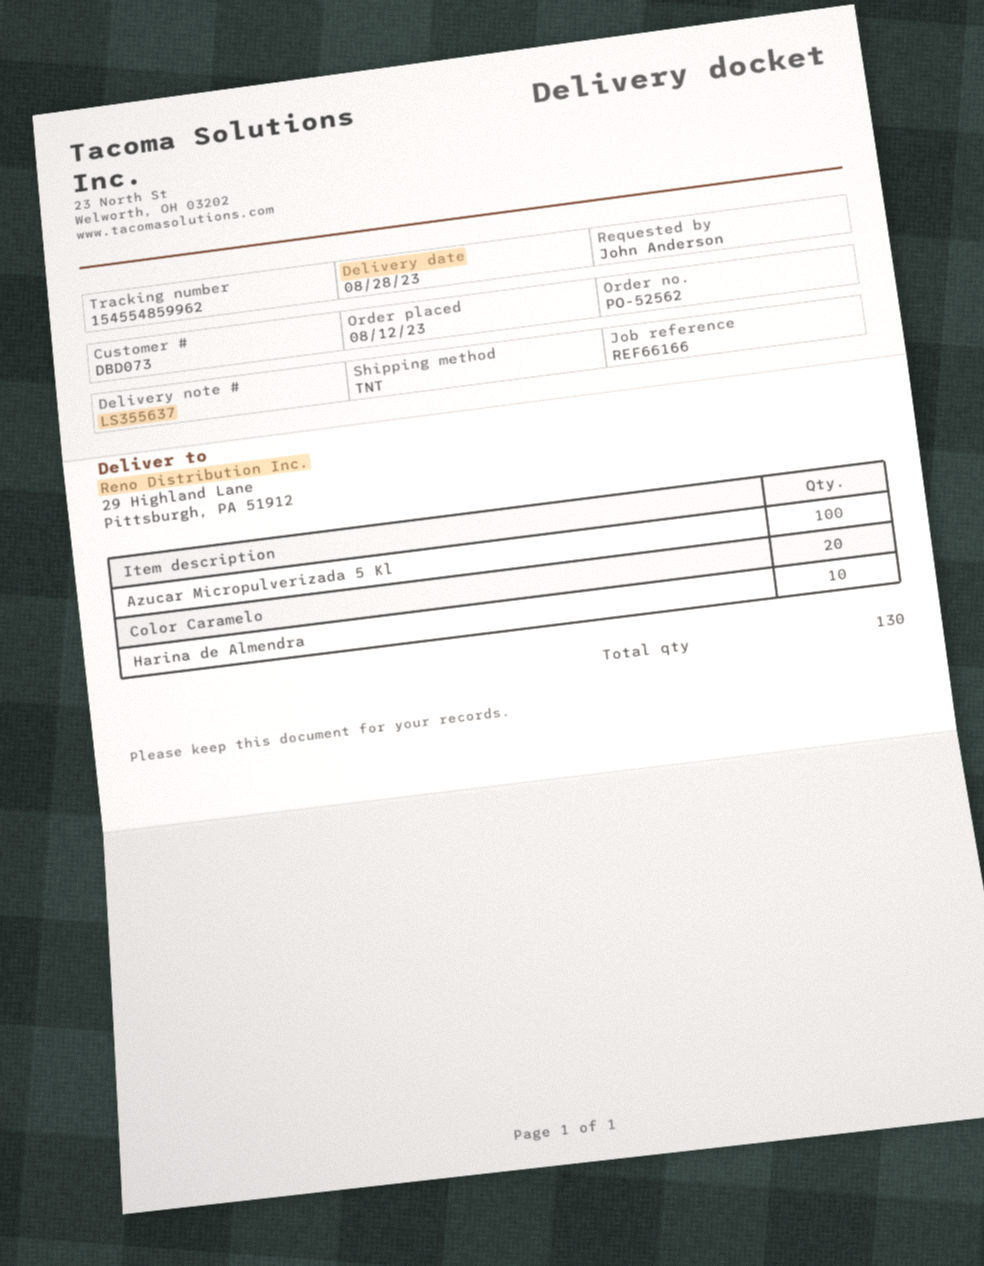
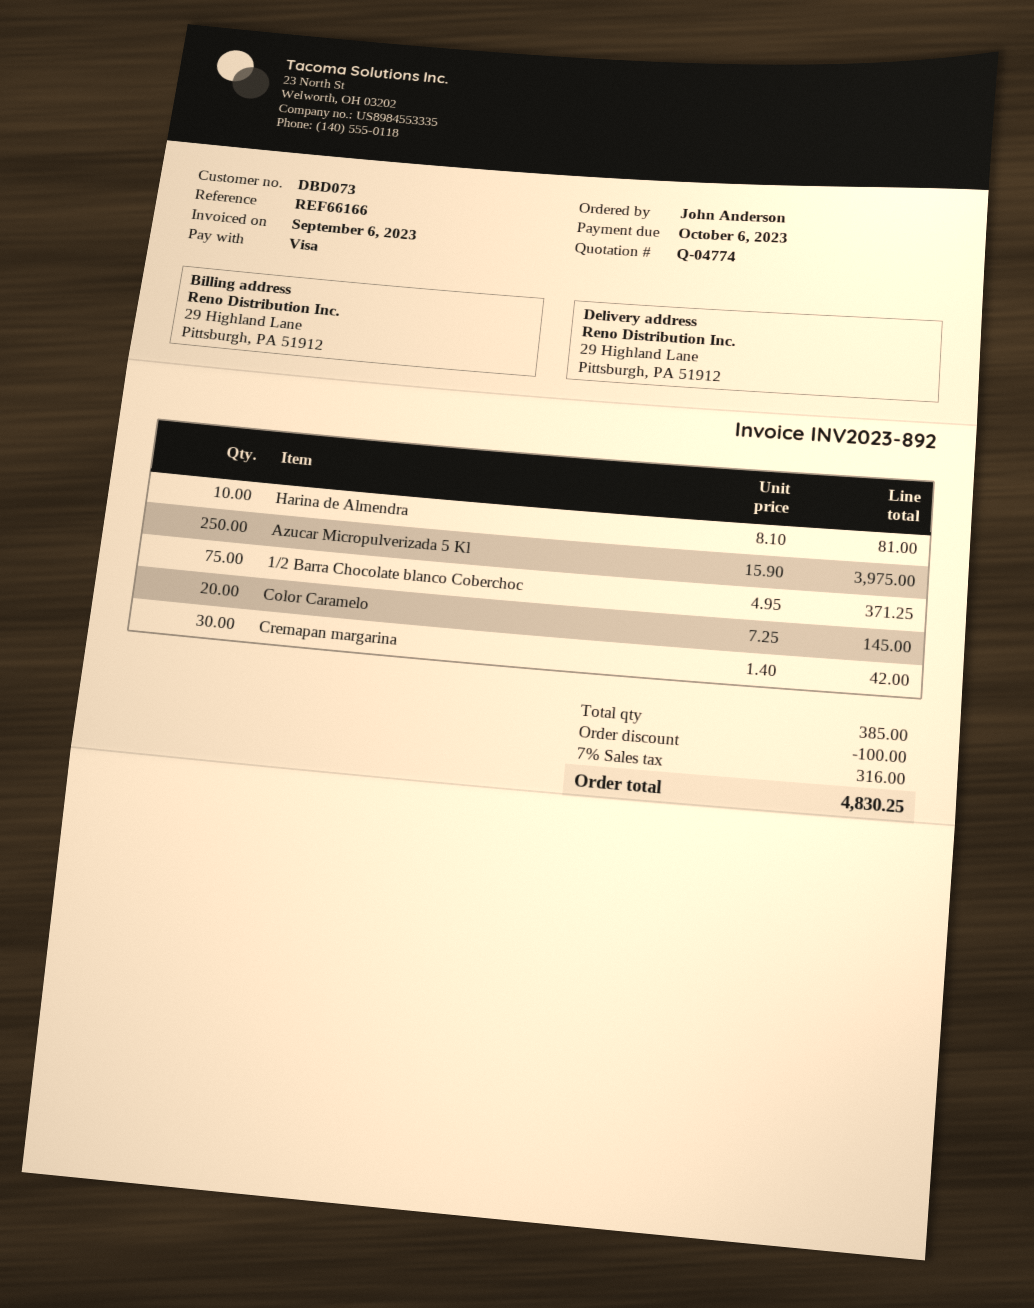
Azucar Micropulverizada 5 Kl: 100 -> 250
1/2 Barra Chocolate blanco Coberchoc: none -> 75
Cremapan margarina: none -> 30
total quantity: 130 -> 385

